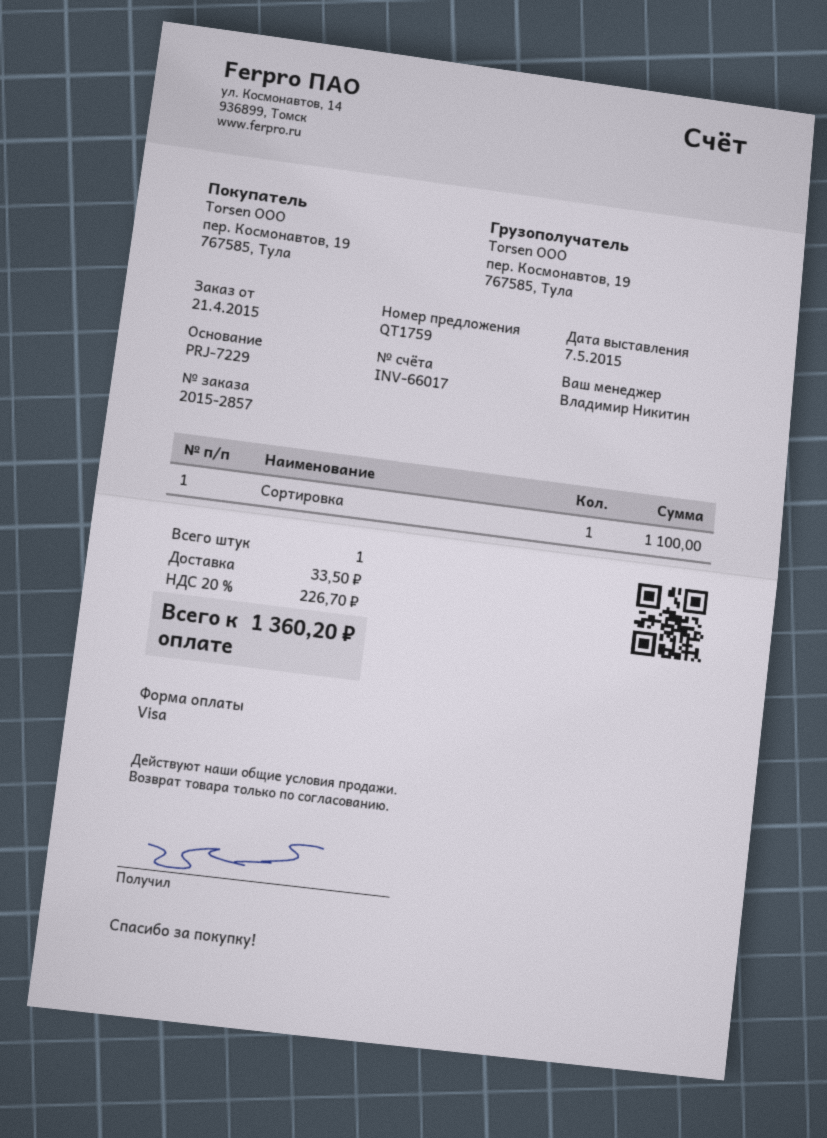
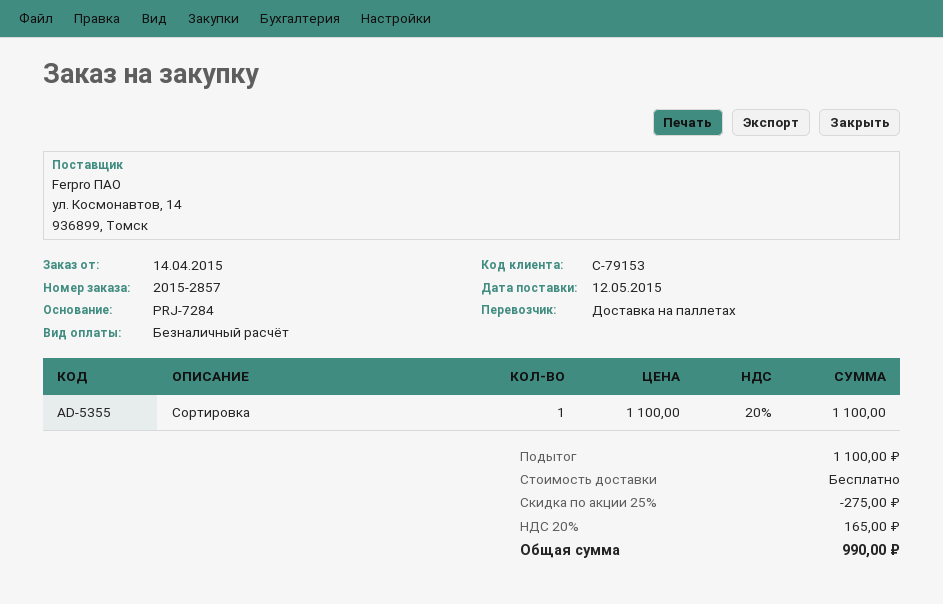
order date: 2015-04-21 -> 2015-04-14
reference: PRJ-7229 -> PRJ-7284
payment method: Visa -> bank transfer
discount: none -> 25% = 275.00
shipping: 33.50 -> 0.00
tax: 20% = 226.70 -> 20% = 165.00
total: 1360.20 -> 990.00

